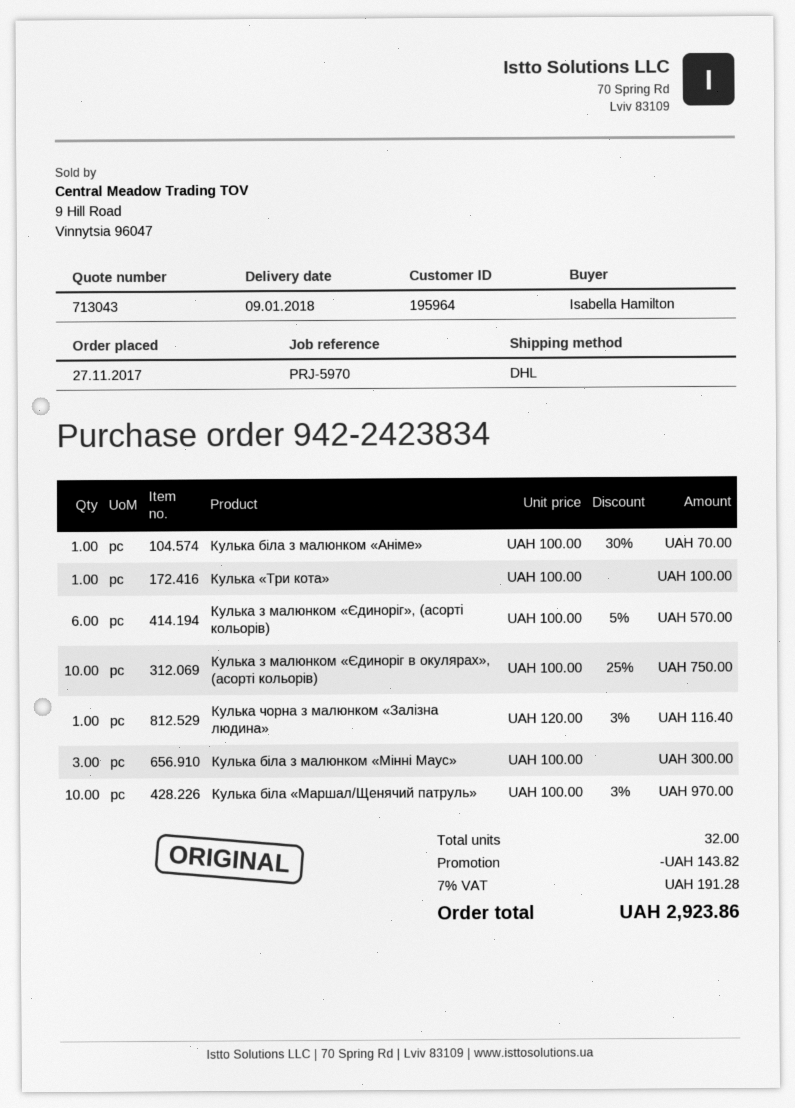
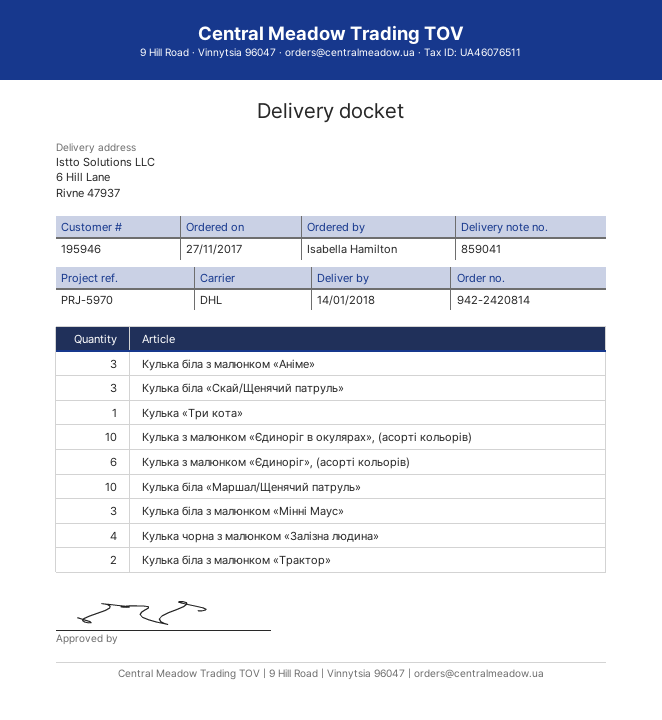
order number: 942-2423834 -> 942-2420814
delivery date: 2018-01-09 -> 2018-01-14
customer number: 195964 -> 195946
Кулька біла з малюнком «Аніме»: 1 -> 3
Кулька чорна з малюнком «Залізна людина»: 1 -> 4
Кулька біла «Скай/Щенячий патруль»: none -> 3
Кулька біла з малюнком «Трактор»: none -> 2

